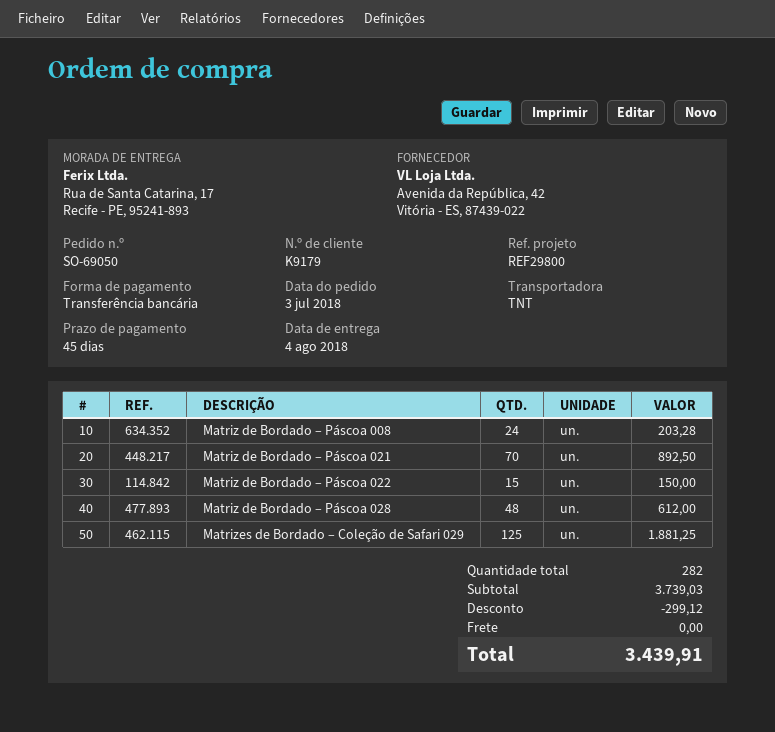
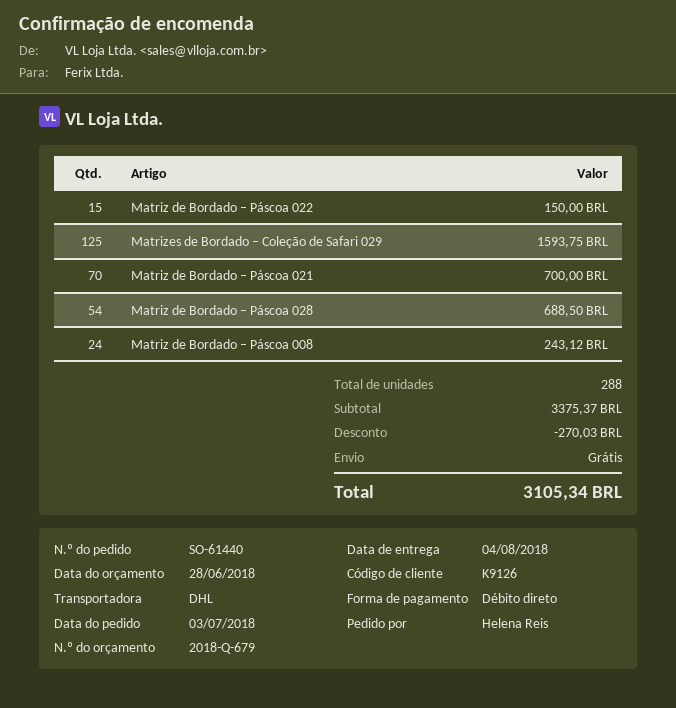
order number: SO-69050 -> SO-61440
customer number: K9179 -> K9126
payment method: bank transfer -> direct debit
shipping method: TNT -> DHL
Matriz de Bordado – Páscoa 008: 24 for 203.28 -> 24 for 243.12
Matriz de Bordado – Páscoa 021: 70 for 892.50 -> 70 for 700.00
Matriz de Bordado – Páscoa 028: 48 for 612.00 -> 54 for 688.50
Matrizes de Bordado – Coleção de Safari 029: 125 for 1881.25 -> 125 for 1593.75
total quantity: 282 -> 288
subtotal: 3739.03 -> 3375.37
discount: 299.12 -> 270.03
total: 3439.91 -> 3105.34

